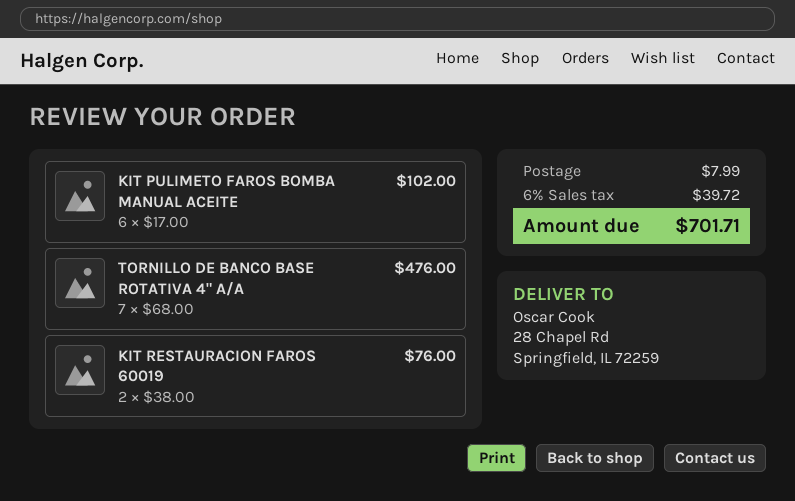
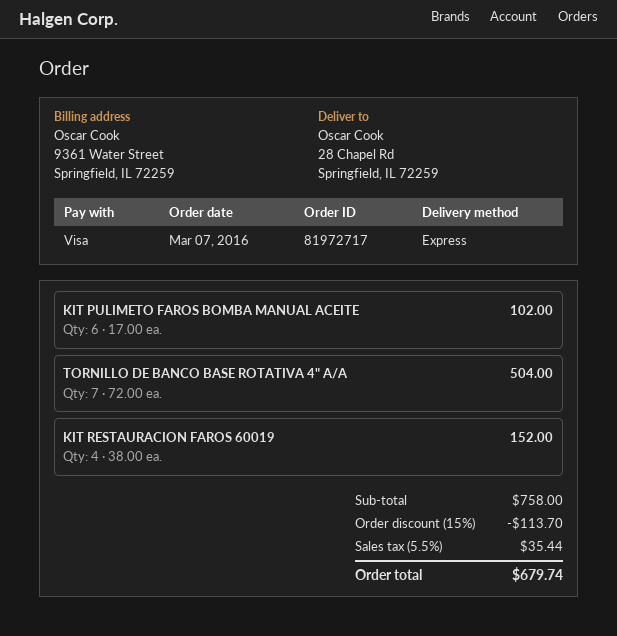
TORNILLO DE BANCO BASE ROTATIVA 4" A/A: 7 x 68.00 = 476.00 -> 7 x 72.00 = 504.00
KIT RESTAURACION FAROS 60019: 2 x 38.00 = 76.00 -> 4 x 38.00 = 152.00
discount: none -> 15% = 113.70
shipping: 7.99 -> none
tax: 6% = 39.72 -> 5.5% = 35.44
total: 701.71 -> 679.74

